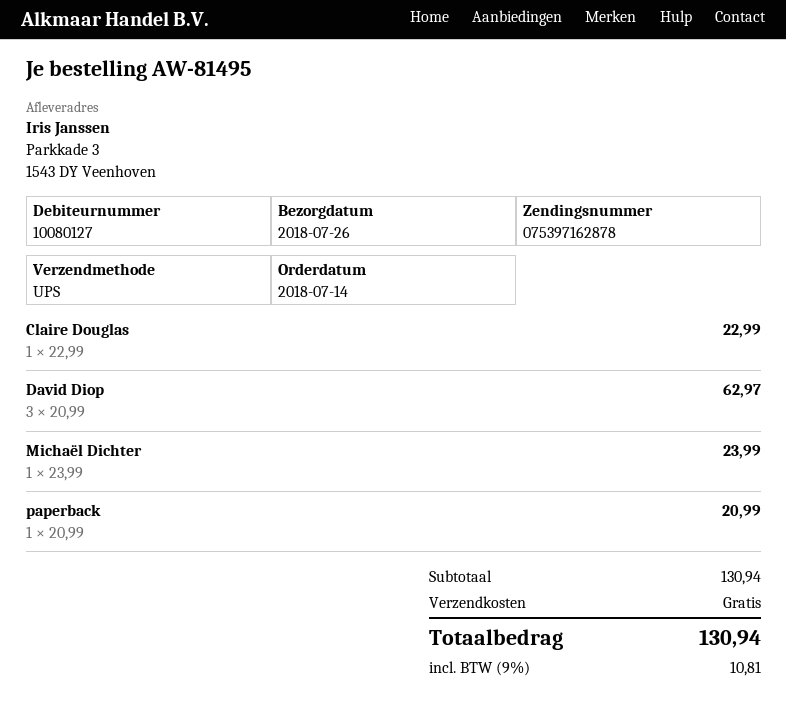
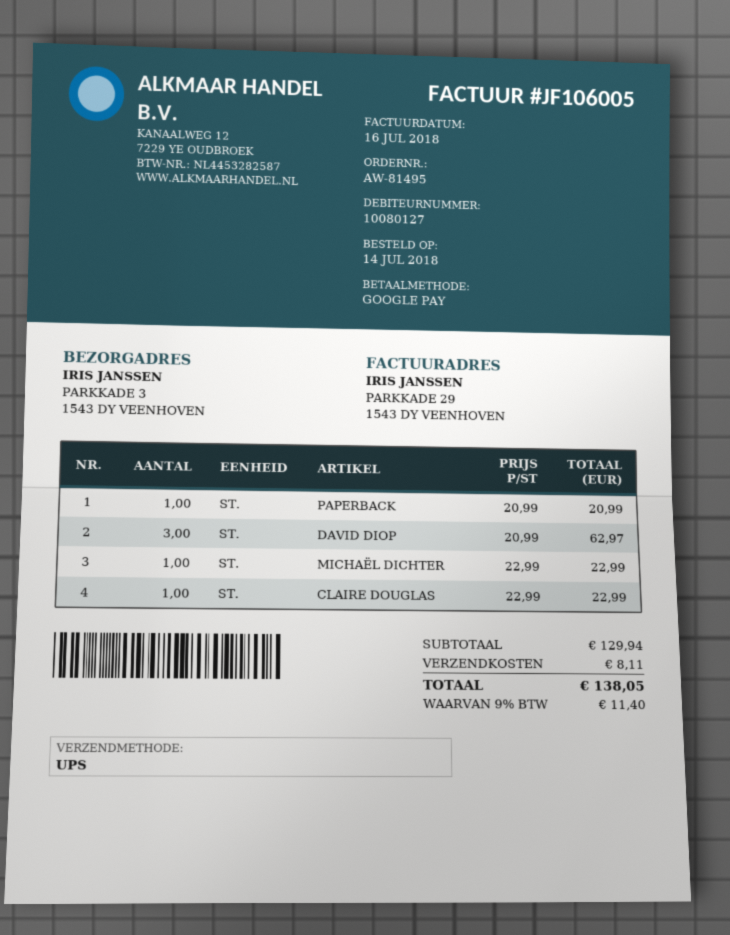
Michaël Dichter: 1 x 23.99 = 23.99 -> 1 x 22.99 = 22.99
subtotal: 130.94 -> 129.94
shipping: 0.00 -> 8.11
tax: 9% = 10.81 -> 9% = 11.40
total: 130.94 -> 138.05

